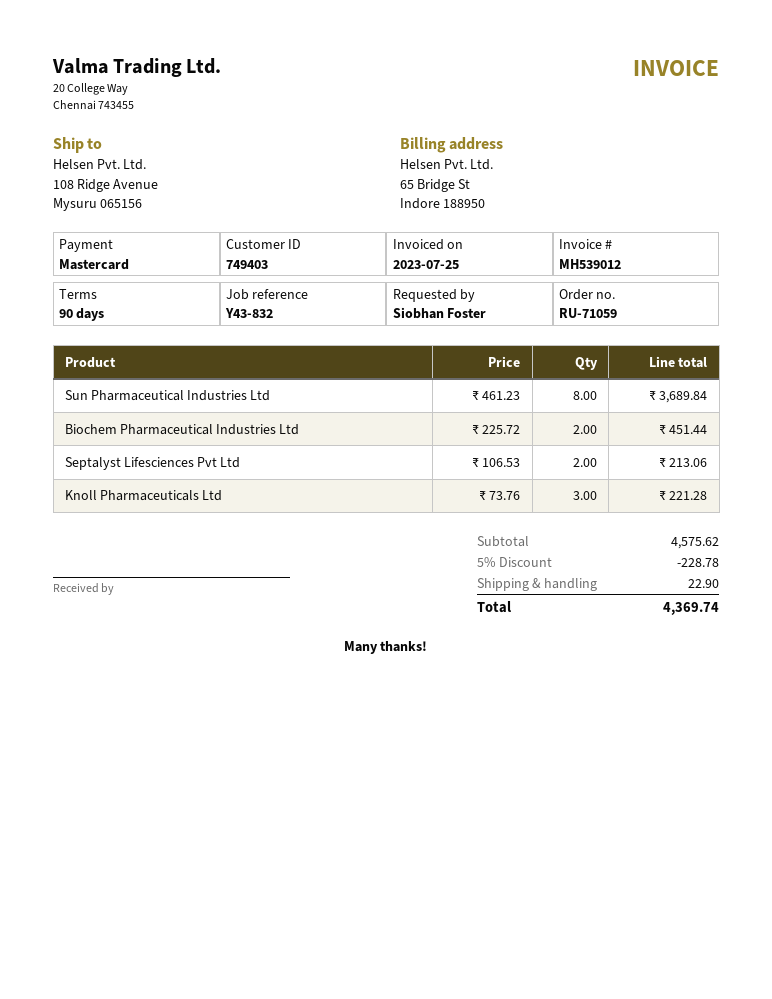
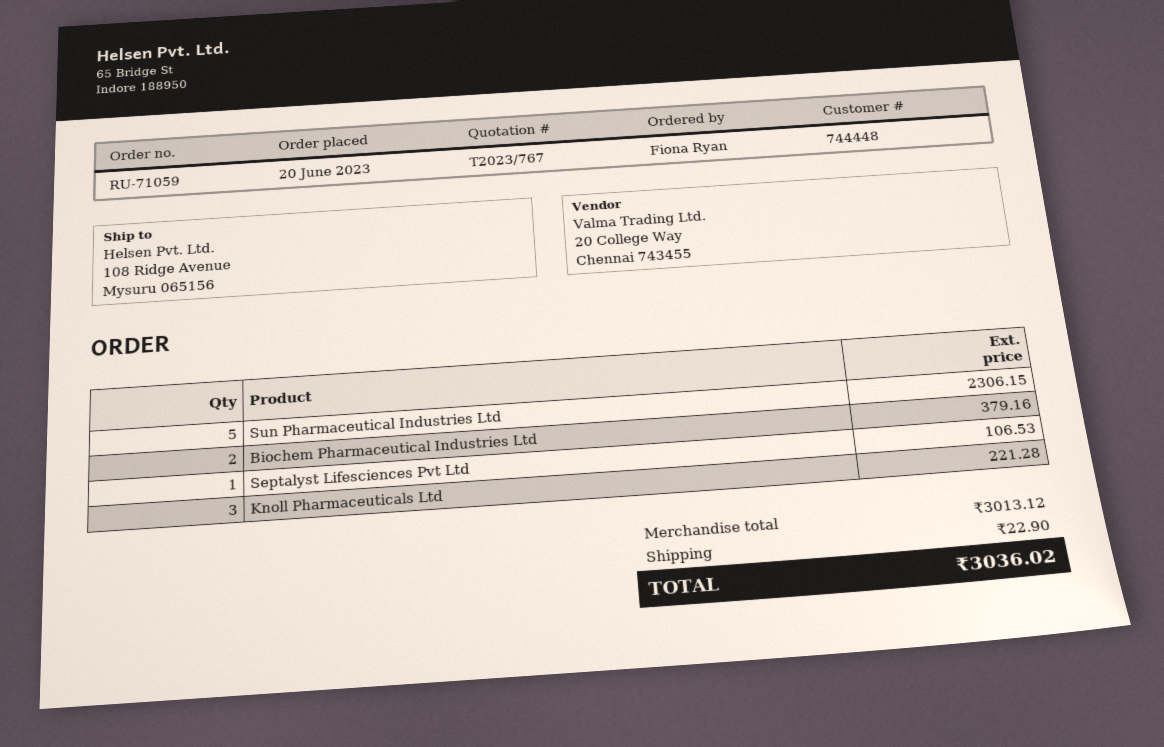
customer number: 749403 -> 744448
ordered by: Siobhan Foster -> Fiona Ryan
Sun Pharmaceutical Industries Ltd: 8 for 3689.84 -> 5 for 2306.15
Biochem Pharmaceutical Industries Ltd: 2 for 451.44 -> 2 for 379.16
Septalyst Lifesciences Pvt Ltd: 2 for 213.06 -> 1 for 106.53
subtotal: 4575.62 -> 3013.12
discount: 5% = 228.78 -> none
total: 4369.74 -> 3036.02

